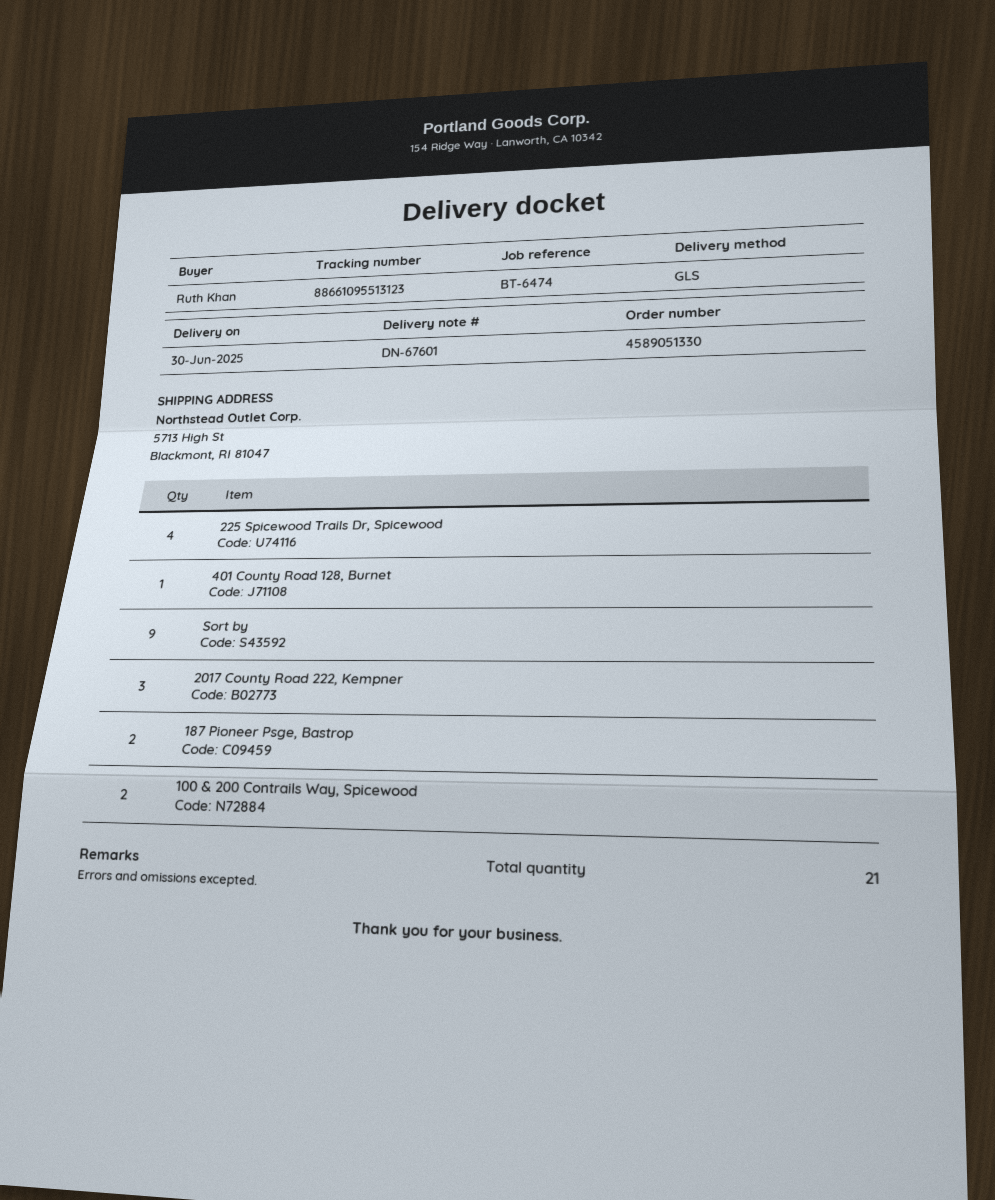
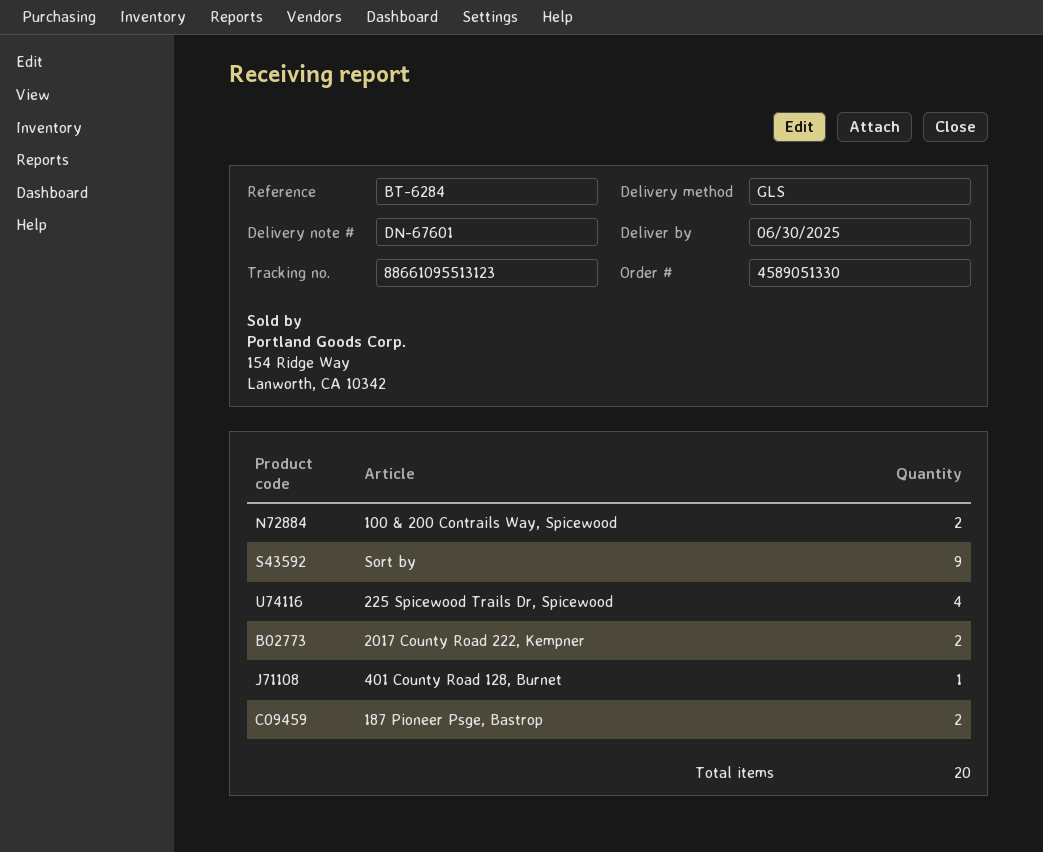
reference: BT-6474 -> BT-6284
2017 County Road 222, Kempner: 3 -> 2
total quantity: 21 -> 20

